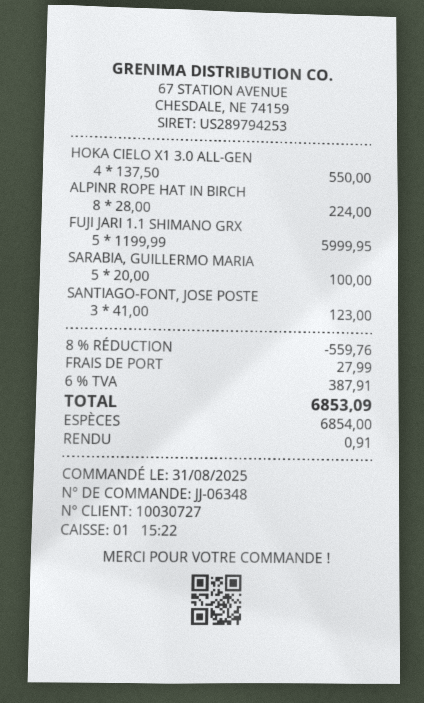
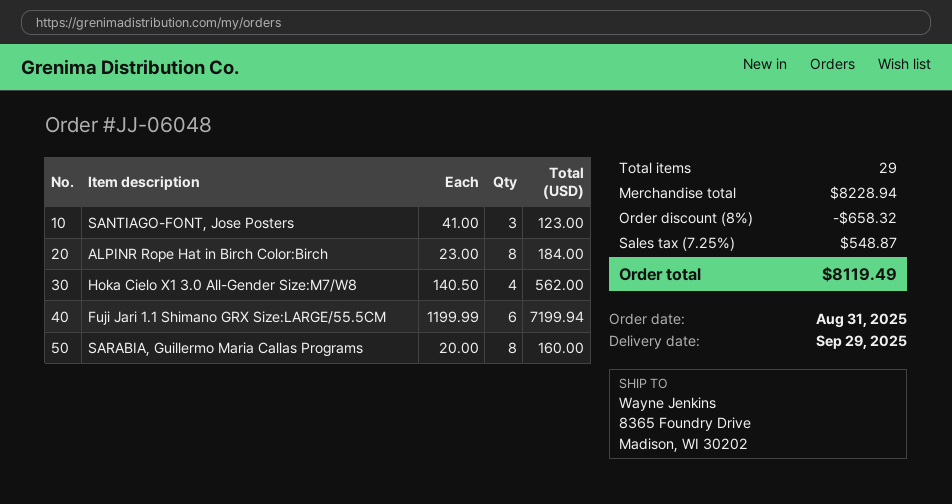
order number: JJ-06348 -> JJ-06048
HOKA CIELO X1 3.0 ALL-GEN: 4 x 137.50 = 550.00 -> 4 x 140.50 = 562.00
ALPINR ROPE HAT IN BIRCH: 8 x 28.00 = 224.00 -> 8 x 23.00 = 184.00
FUJI JARI 1.1 SHIMANO GRX: 5 x 1199.99 = 5999.95 -> 6 x 1199.99 = 7199.94
SARABIA, GUILLERMO MARIA: 5 x 20.00 = 100.00 -> 8 x 20.00 = 160.00
discount: 8% = 559.76 -> 8% = 658.32
shipping: 27.99 -> none
tax: 6% = 387.91 -> 7.25% = 548.87
total: 6853.09 -> 8119.49

